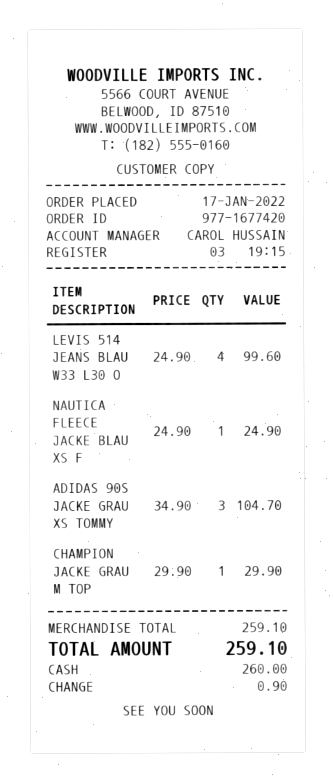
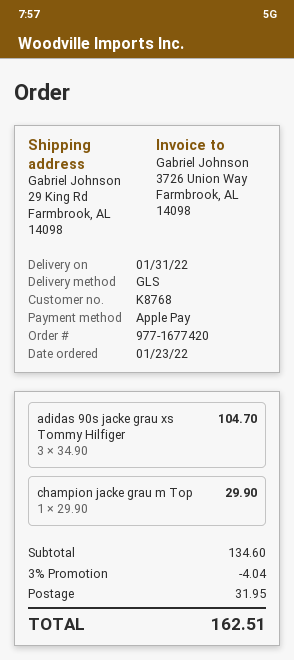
order date: 2022-01-17 -> 2022-01-23
payment method: cash -> Apple Pay
LEVIS 514 JEANS BLAU W33 L30 O: 4 x 24.90 = 99.60 -> none
NAUTICA FLEECE JACKE BLAU XS F: 1 x 24.90 = 24.90 -> none
subtotal: 259.10 -> 134.60
discount: none -> 3% = 4.04
shipping: none -> 31.95
total: 259.10 -> 162.51

